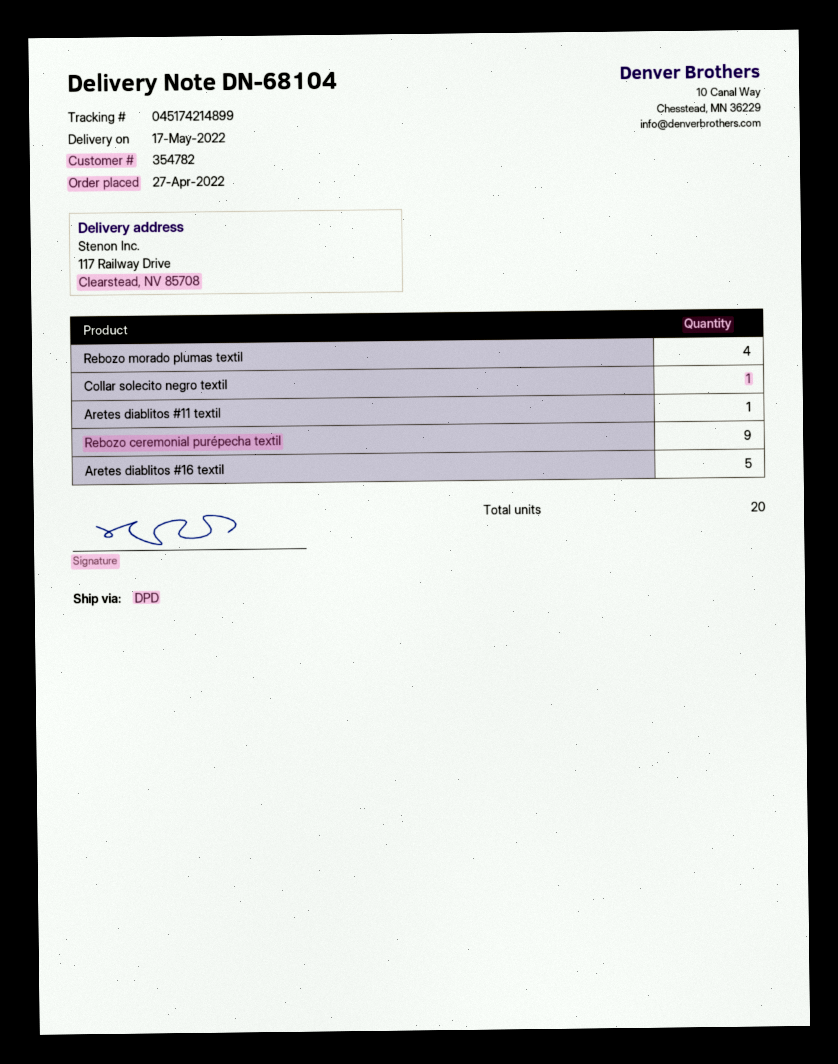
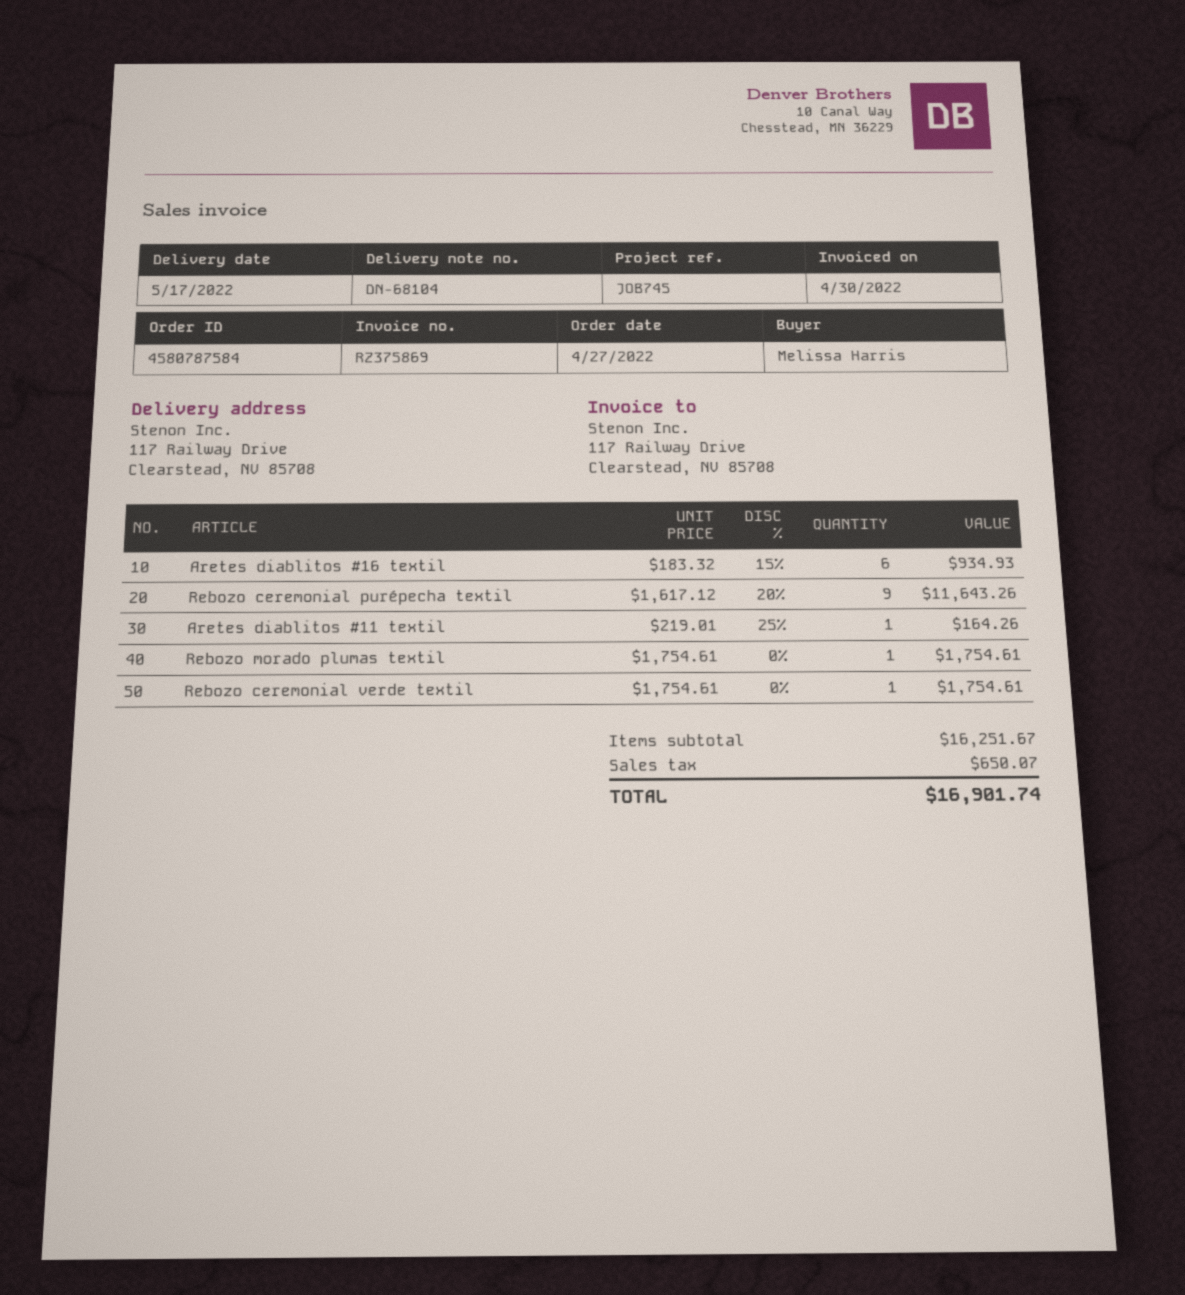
Rebozo morado plumas textil: 4 -> 1
Collar solecito negro textil: 1 -> none
Aretes diablitos #16 textil: 5 -> 6
Rebozo ceremonial verde textil: none -> 1

